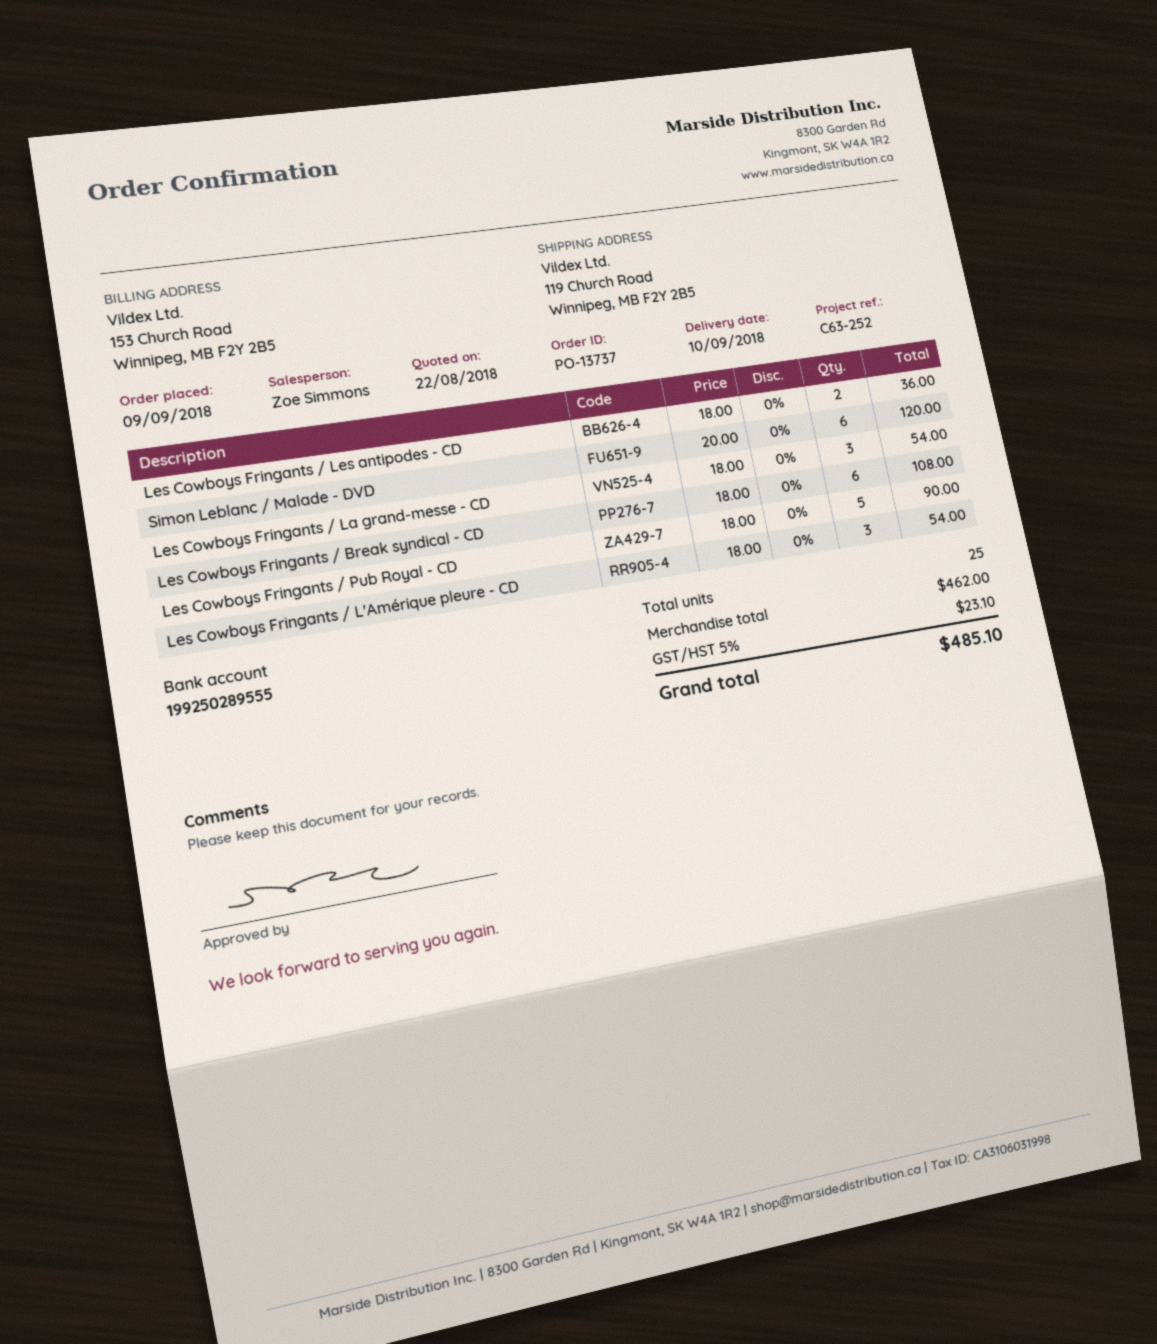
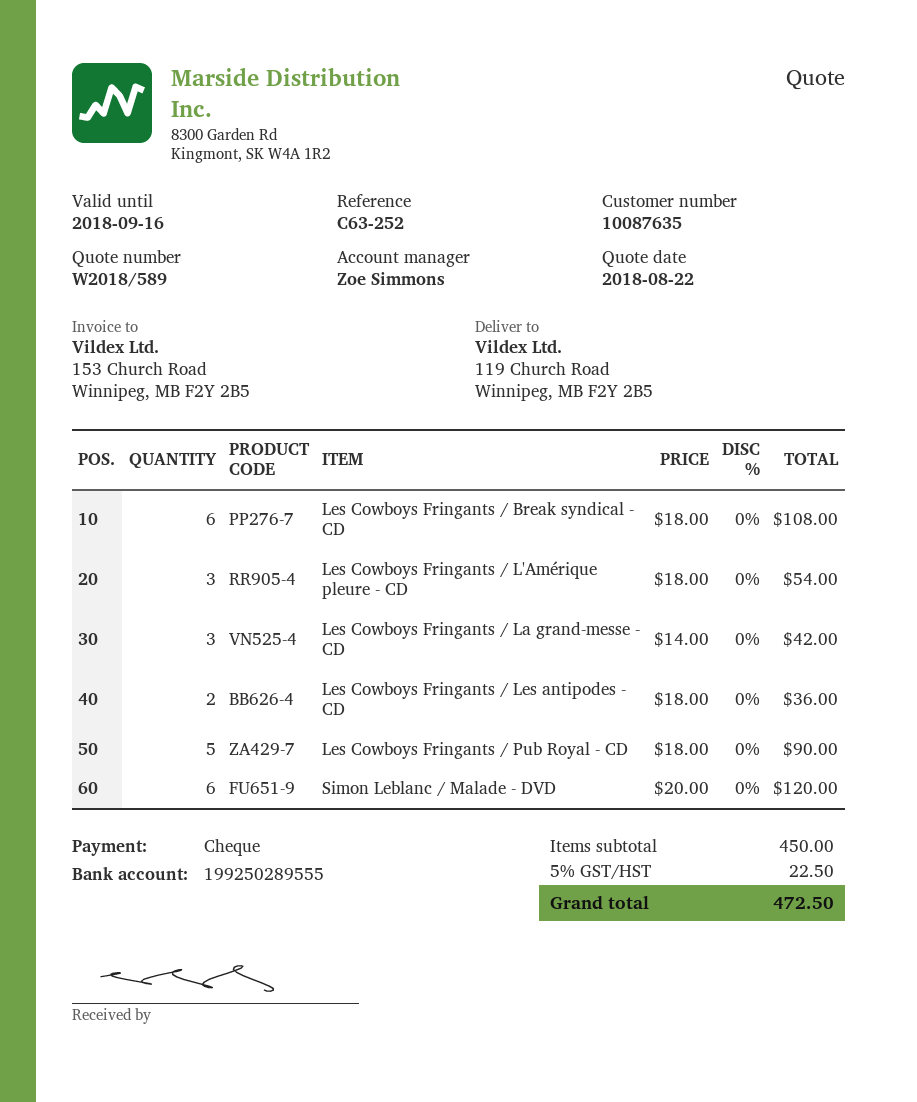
Les Cowboys Fringants / La grand-messe - CD: 3 x 18.00 = 54.00 -> 3 x 14.00 = 42.00
subtotal: 462.00 -> 450.00
tax: 5% = 23.10 -> 5% = 22.50
total: 485.10 -> 472.50

